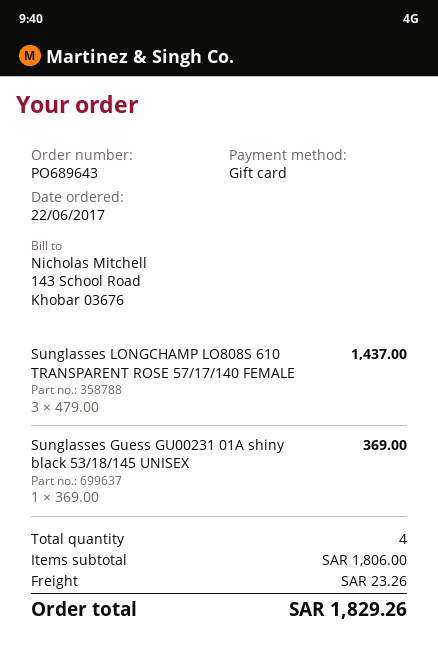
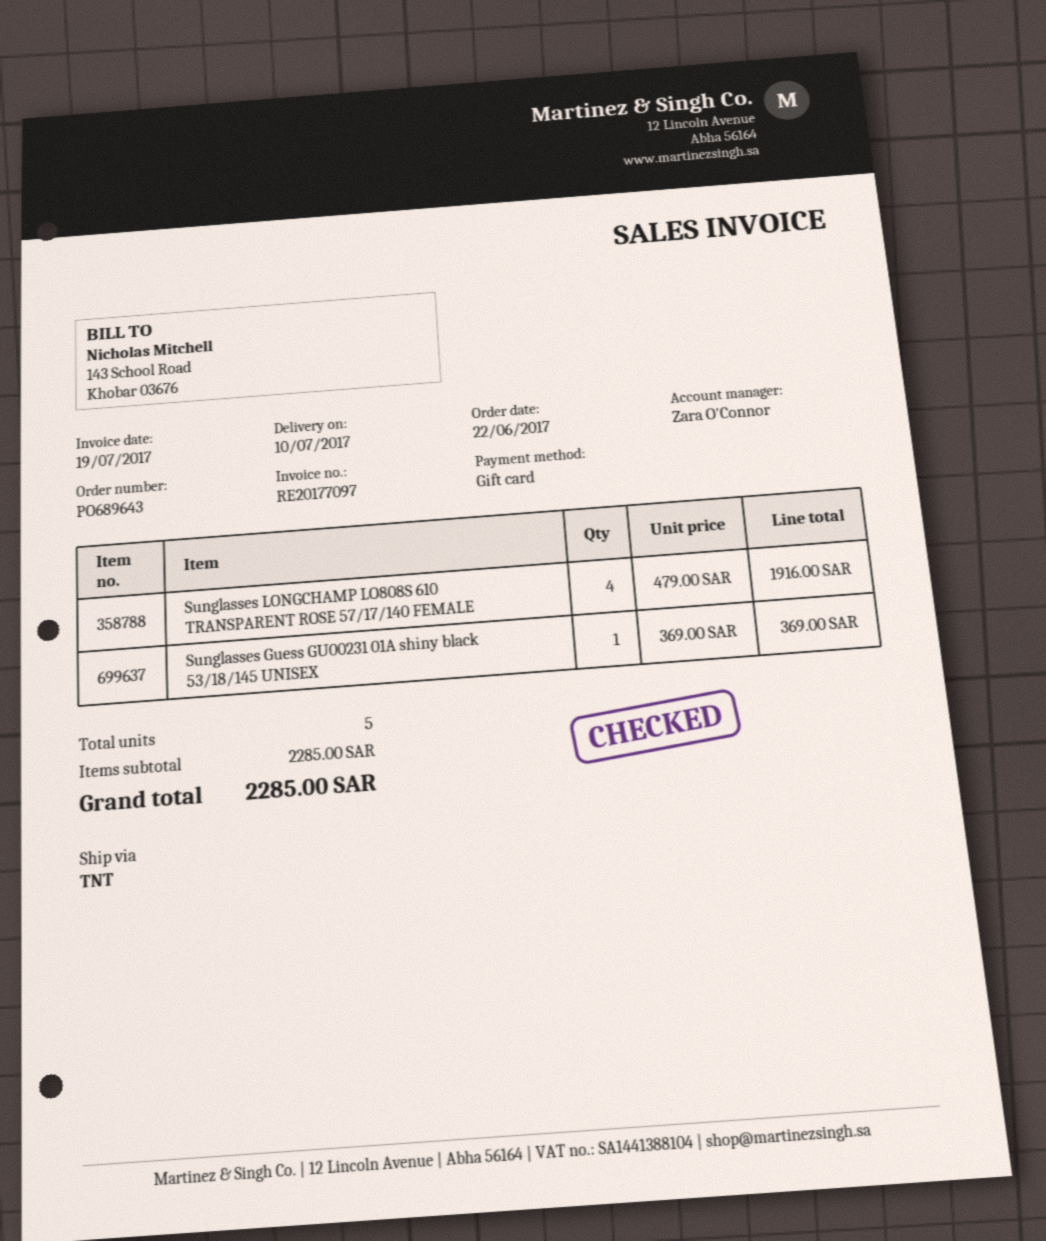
Sunglasses LONGCHAMP LO808S 610 TRANSPARENT ROSE 57/17/140 FEMALE: 3 x 479.00 = 1437.00 -> 4 x 479.00 = 1916.00
total quantity: 4 -> 5
subtotal: 1806.00 -> 2285.00
shipping: 23.26 -> none
total: 1829.26 -> 2285.00

